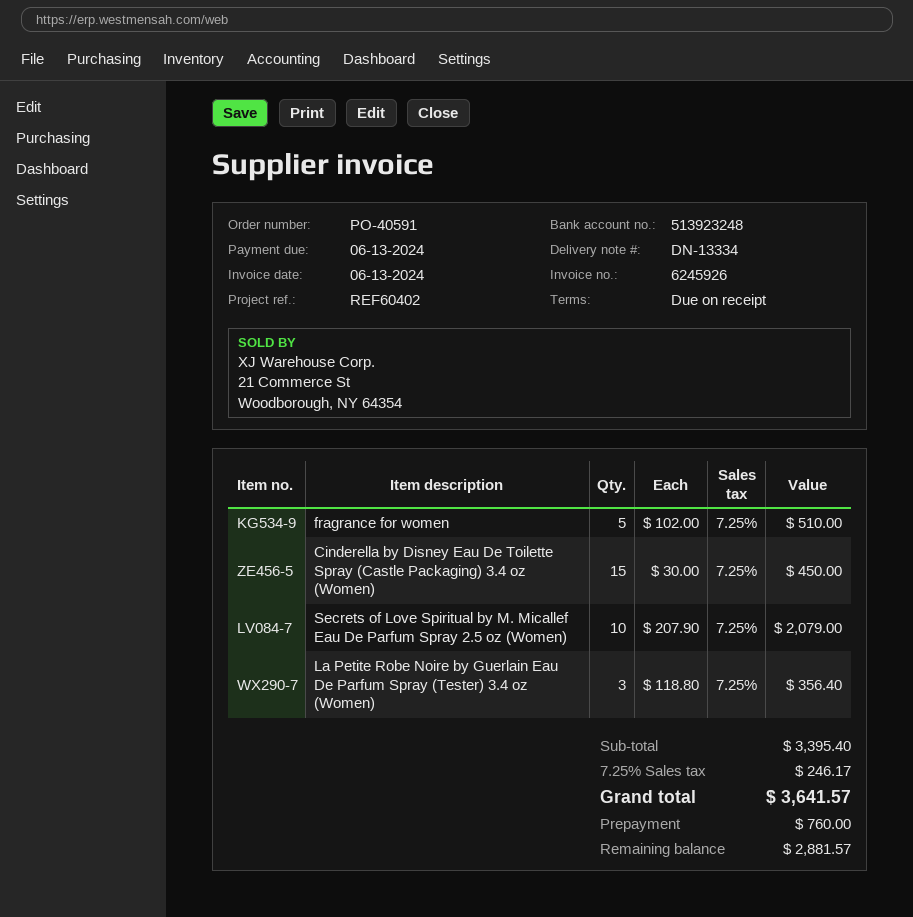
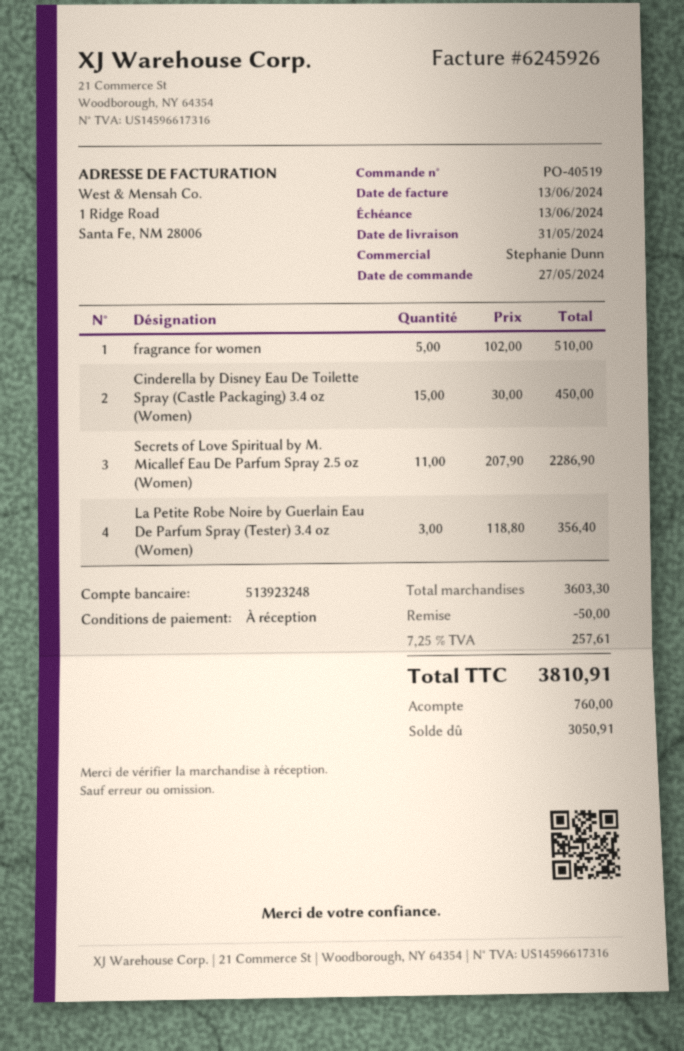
order number: PO-40591 -> PO-40519
Secrets of Love Spiritual by M. Micallef Eau De Parfum Spray 2.5 oz (Women): 10 x 207.90 = 2079.00 -> 11 x 207.90 = 2286.90
subtotal: 3395.40 -> 3603.30
discount: none -> 50.00
tax: 7.25% = 246.17 -> 7.25% = 257.61
total: 3641.57 -> 3810.91
balance: 2881.57 -> 3050.91

